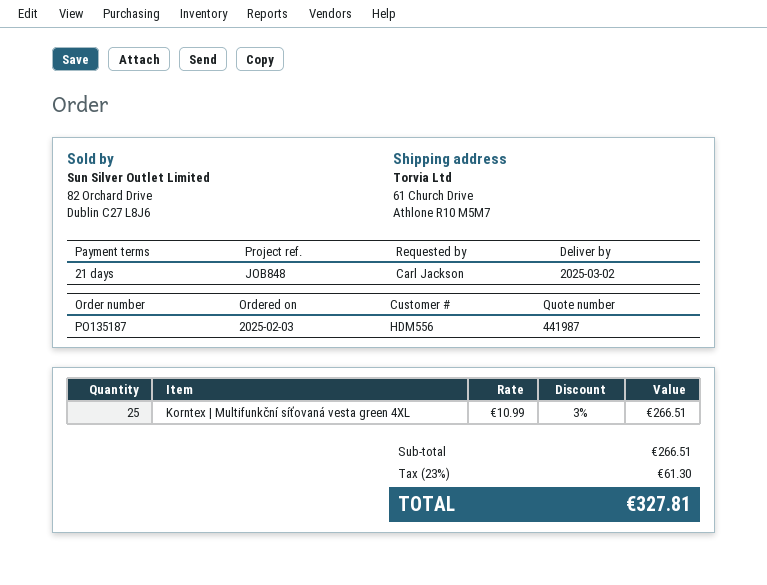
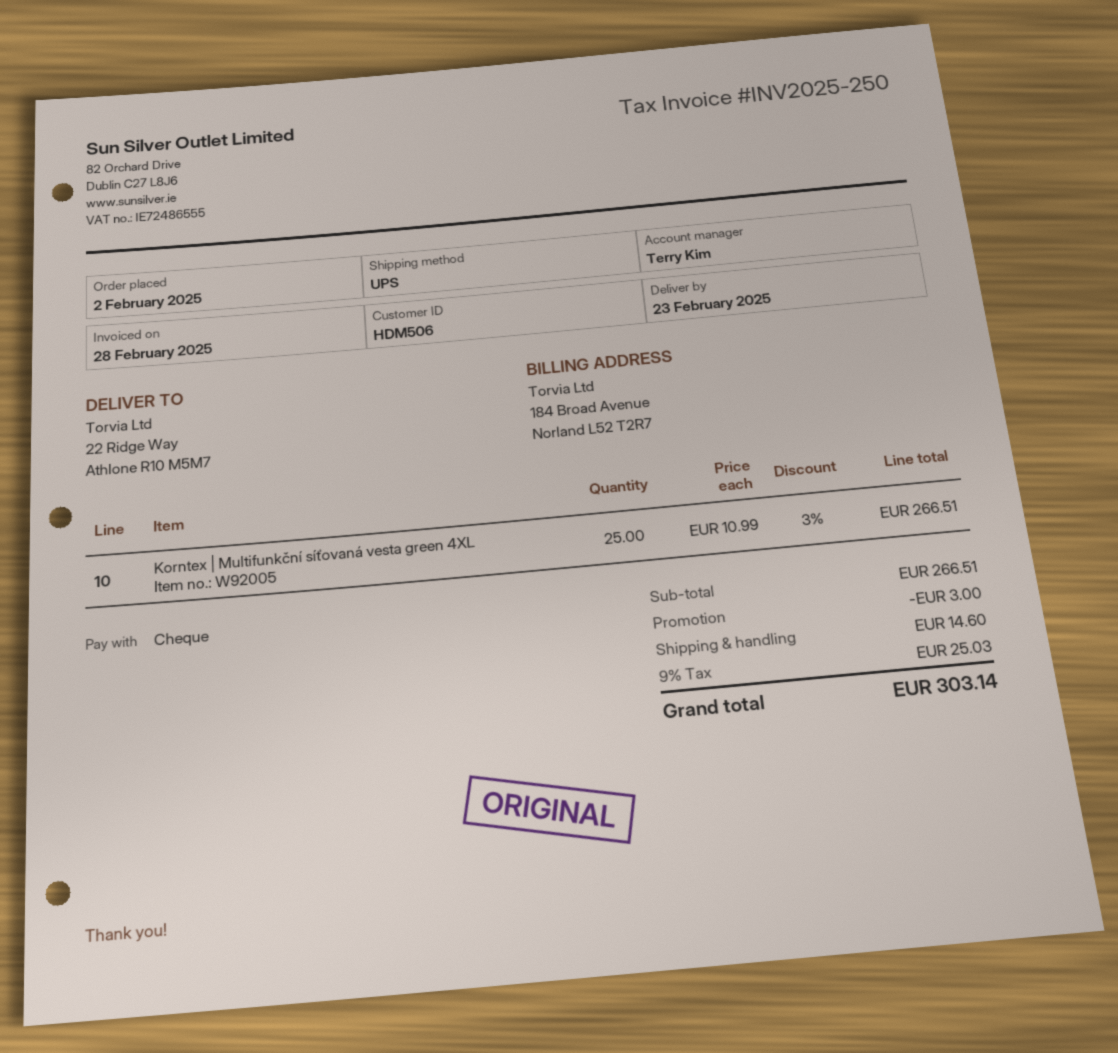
order date: 2025-02-03 -> 2025-02-02
delivery date: 2025-03-02 -> 2025-02-23
customer number: HDM556 -> HDM506
ship to: 61 Church Drive, Athlone R10 M5M7 -> 22 Ridge Way, Athlone R10 M5M7
discount: none -> 3.00
shipping: none -> 14.60
tax: 23% = 61.30 -> 9% = 25.03
total: 327.81 -> 303.14

